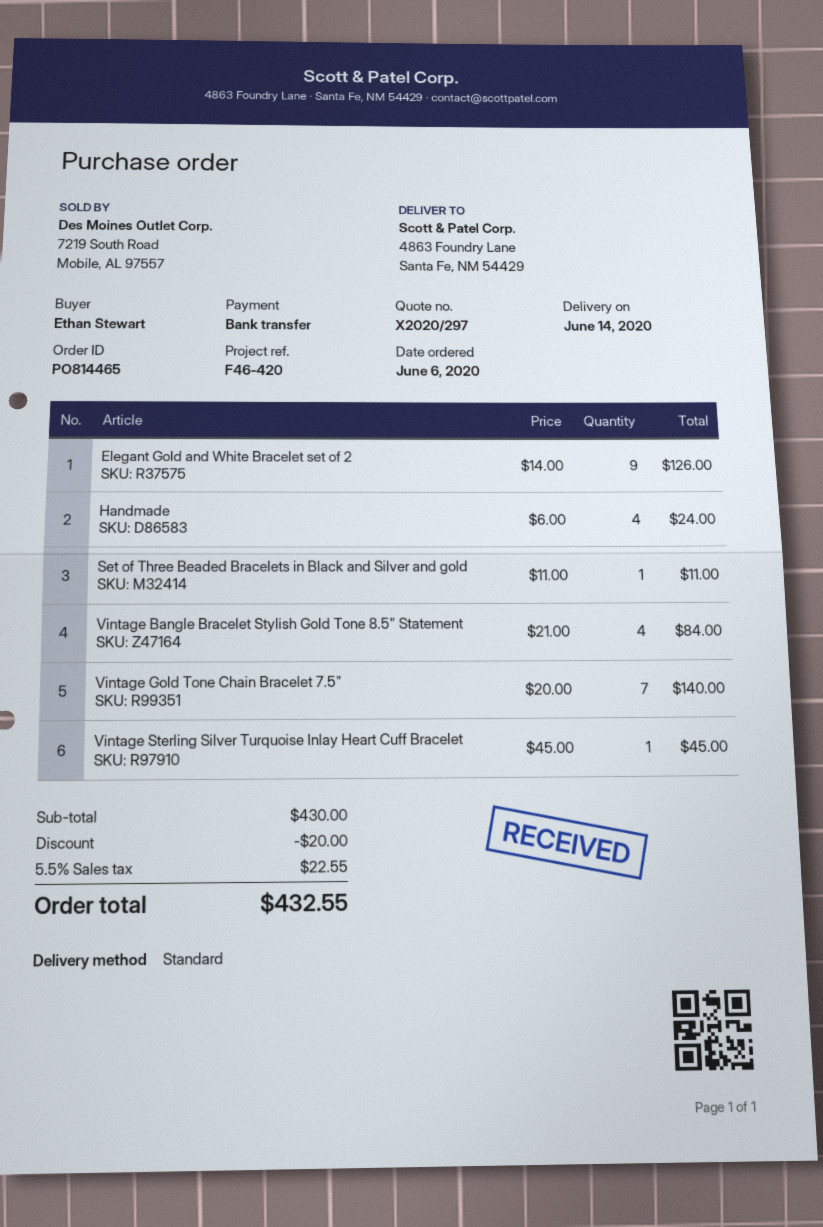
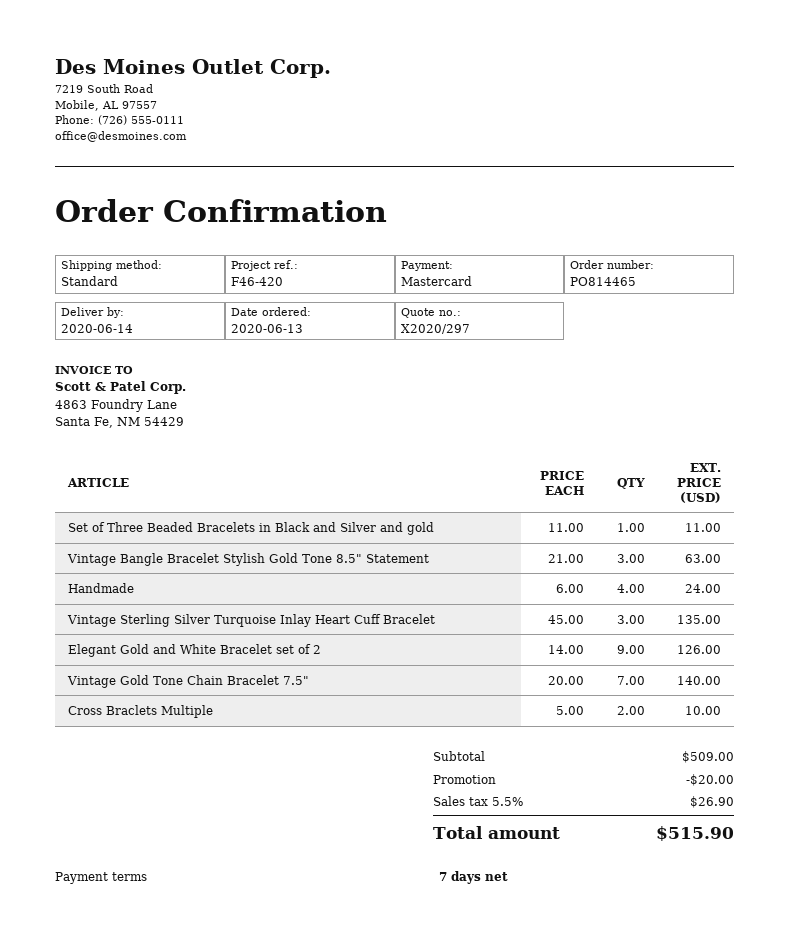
order date: 2020-06-06 -> 2020-06-13
payment method: bank transfer -> Mastercard
Vintage Bangle Bracelet Stylish Gold Tone 8.5" Statement: 4 x 21.00 = 84.00 -> 3 x 21.00 = 63.00
Vintage Sterling Silver Turquoise Inlay Heart Cuff Bracelet: 1 x 45.00 = 45.00 -> 3 x 45.00 = 135.00
Cross Braclets Multiple: none -> 2 x 5.00 = 10.00
subtotal: 430.00 -> 509.00
tax: 5.5% = 22.55 -> 5.5% = 26.90
total: 432.55 -> 515.90

